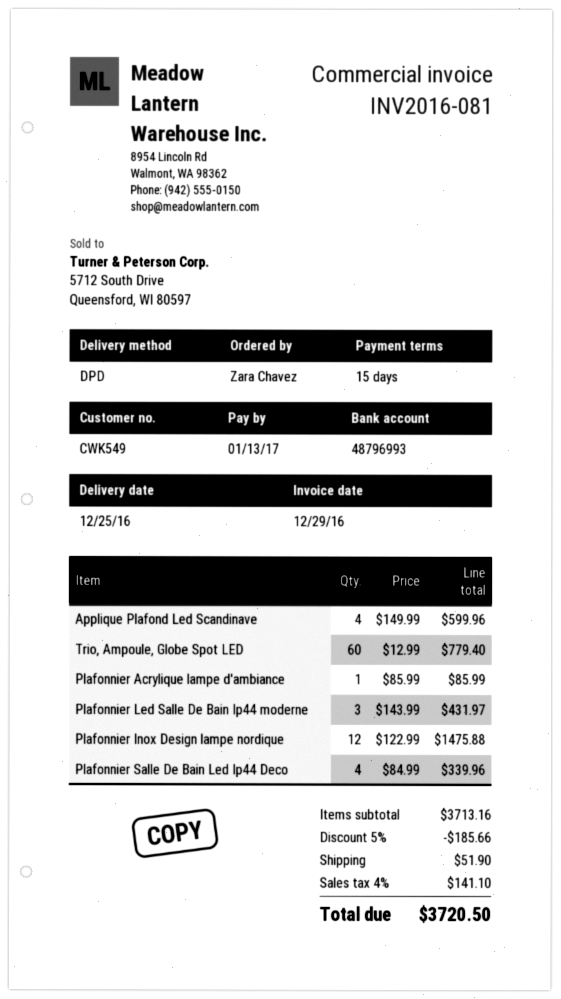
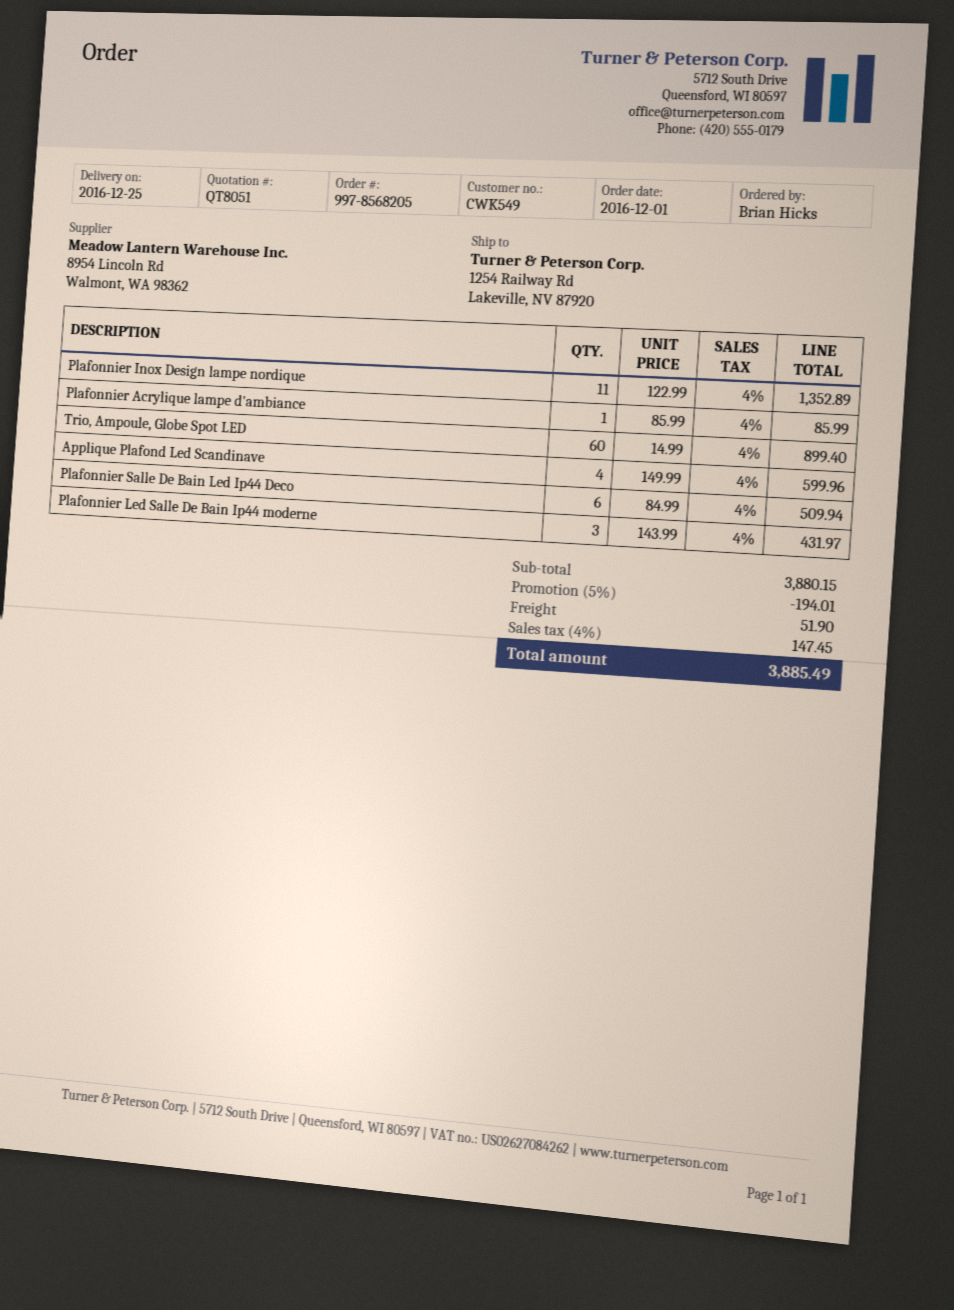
ordered by: Zara Chavez -> Brian Hicks
Trio, Ampoule, Globe Spot LED: 60 x 12.99 = 779.40 -> 60 x 14.99 = 899.40
Plafonnier Inox Design lampe nordique: 12 x 122.99 = 1475.88 -> 11 x 122.99 = 1352.89
Plafonnier Salle De Bain Led Ip44 Deco: 4 x 84.99 = 339.96 -> 6 x 84.99 = 509.94
subtotal: 3713.16 -> 3880.15
discount: 5% = 185.66 -> 5% = 194.01
tax: 4% = 141.10 -> 4% = 147.45
total: 3720.50 -> 3885.49

